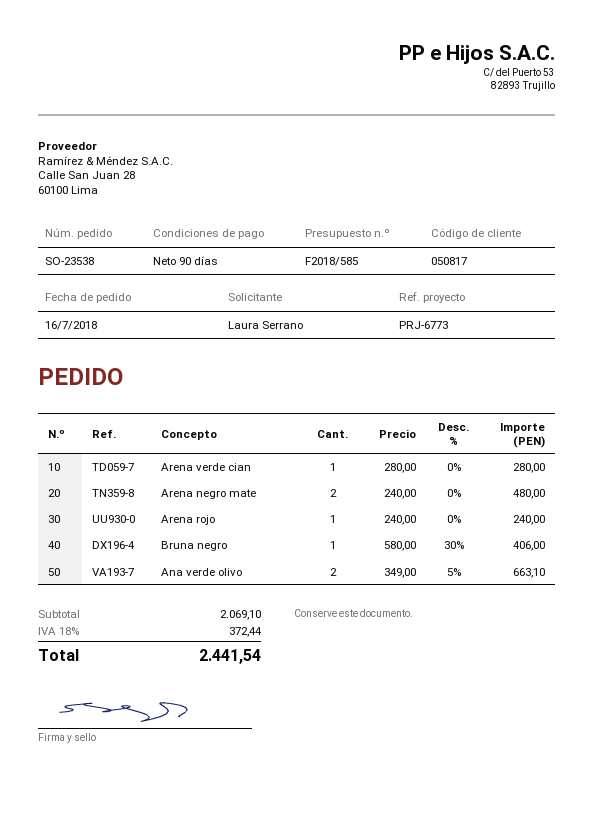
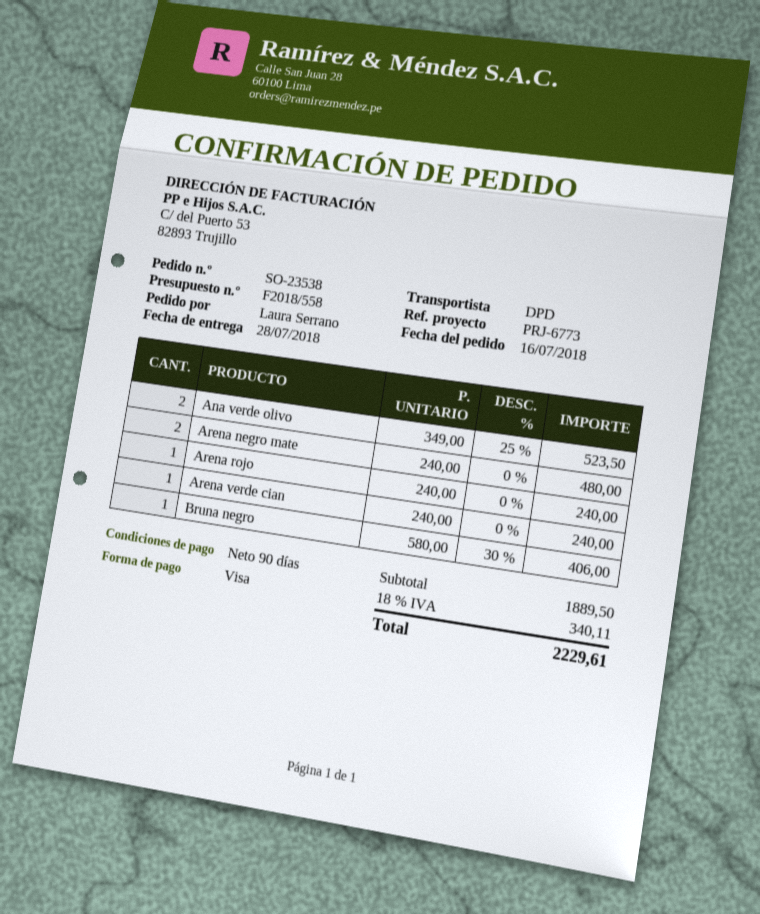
quote number: F2018/585 -> F2018/558
Arena verde cian: 1 x 280.00 = 280.00 -> 1 x 240.00 = 240.00
Ana verde olivo: 2 x 349.00 - 5% = 663.10 -> 2 x 349.00 - 25% = 523.50
subtotal: 2069.10 -> 1889.50
tax: 18% = 372.44 -> 18% = 340.11
total: 2441.54 -> 2229.61

